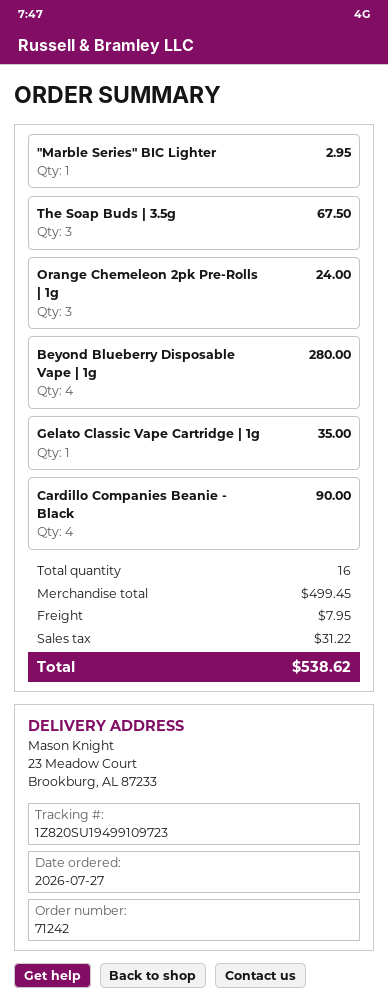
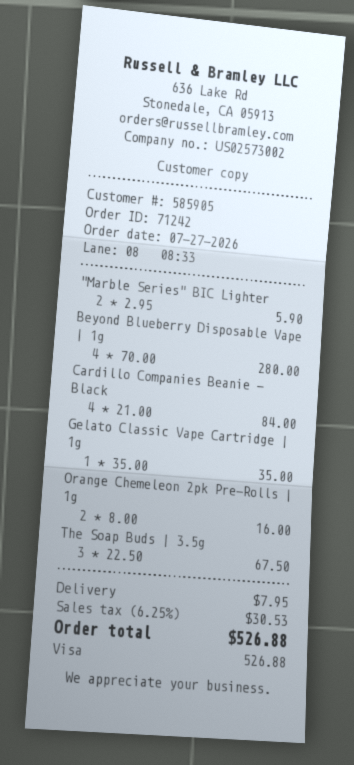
"Marble Series" BIC Lighter: 1 for 2.95 -> 2 for 5.90
Orange Chemeleon 2pk Pre-Rolls | 1g: 3 for 24.00 -> 2 for 16.00
Cardillo Companies Beanie - Black: 4 for 90.00 -> 4 for 84.00
tax: 31.22 -> 30.53
total: 538.62 -> 526.88

